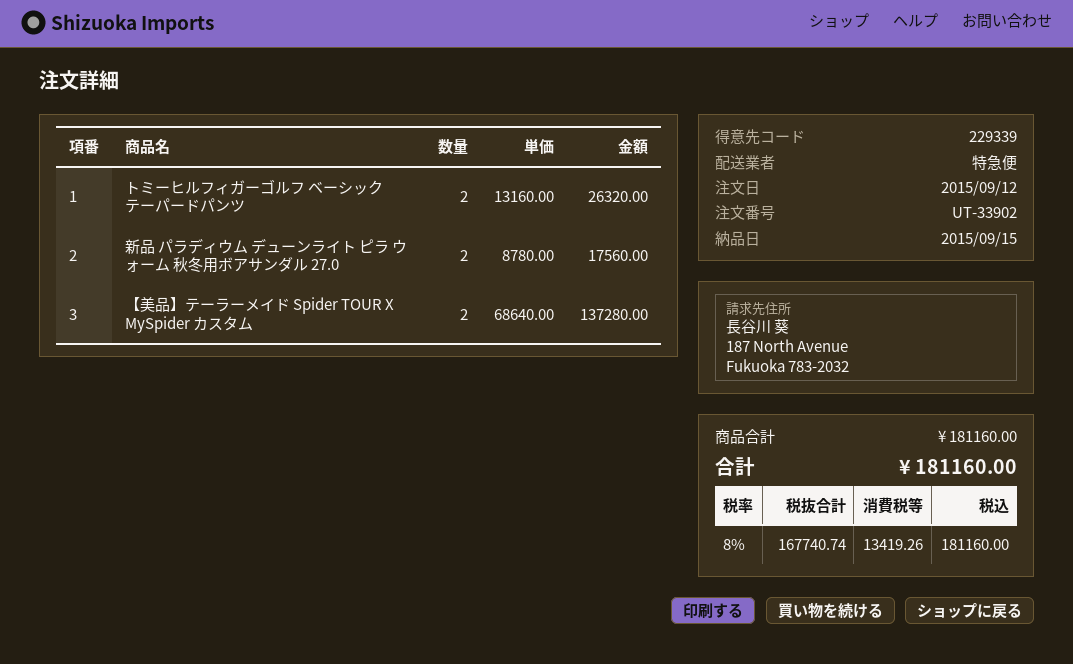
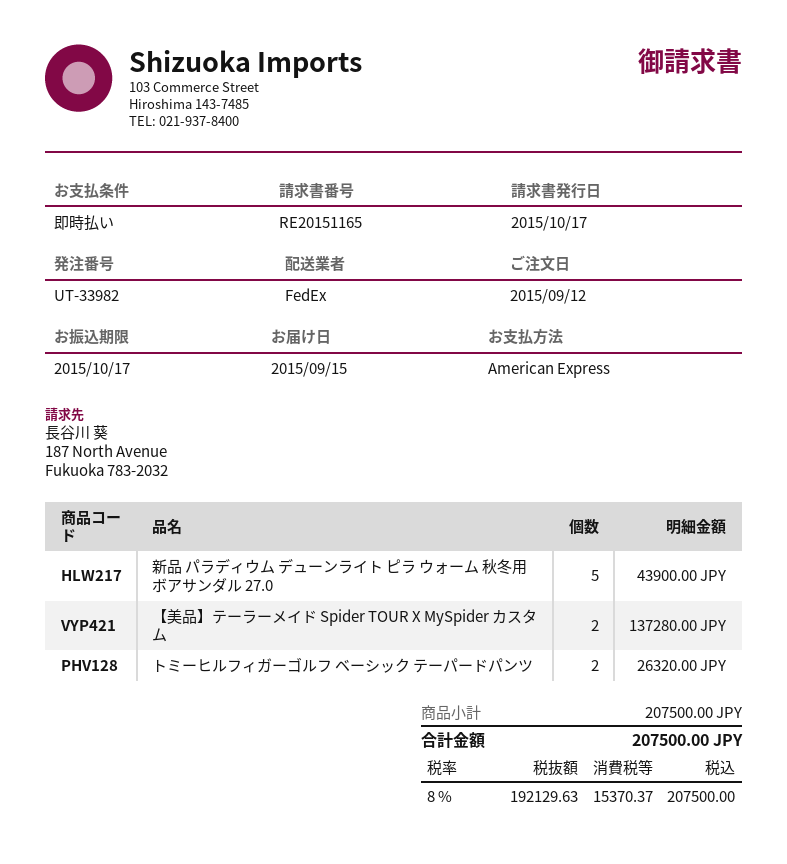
order number: UT-33902 -> UT-33982
shipping method: express -> FedEx
新品 パラディウム デューンライト ピラ ウォーム 秋冬用ボアサンダル 27.0: 2 for 17560.00 -> 5 for 43900.00
subtotal: 181160.00 -> 207500.00
net: 167740.74 -> 192129.63
tax: 8% = 13419.26 -> 8% = 15370.37
total: 181160.00 -> 207500.00

